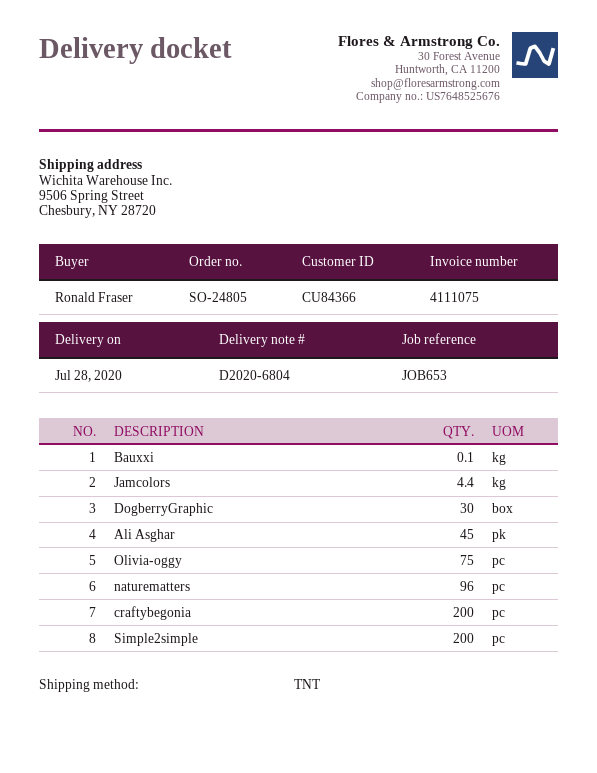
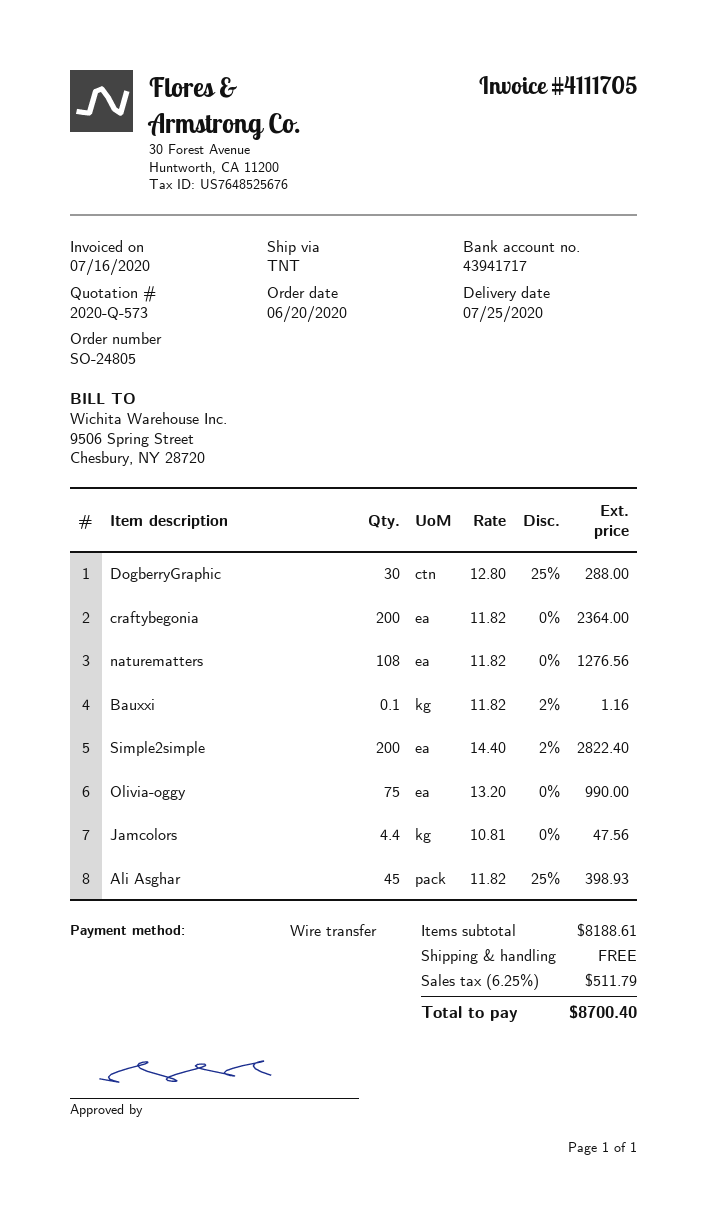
delivery date: 2020-07-28 -> 2020-07-25
invoice number: 4111075 -> 4111705
naturematters: 96 -> 108

